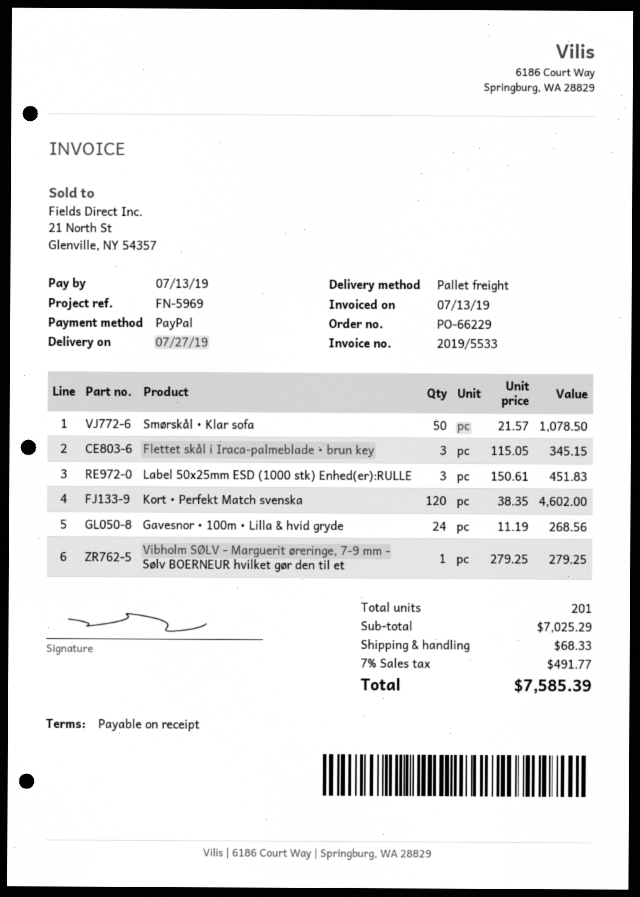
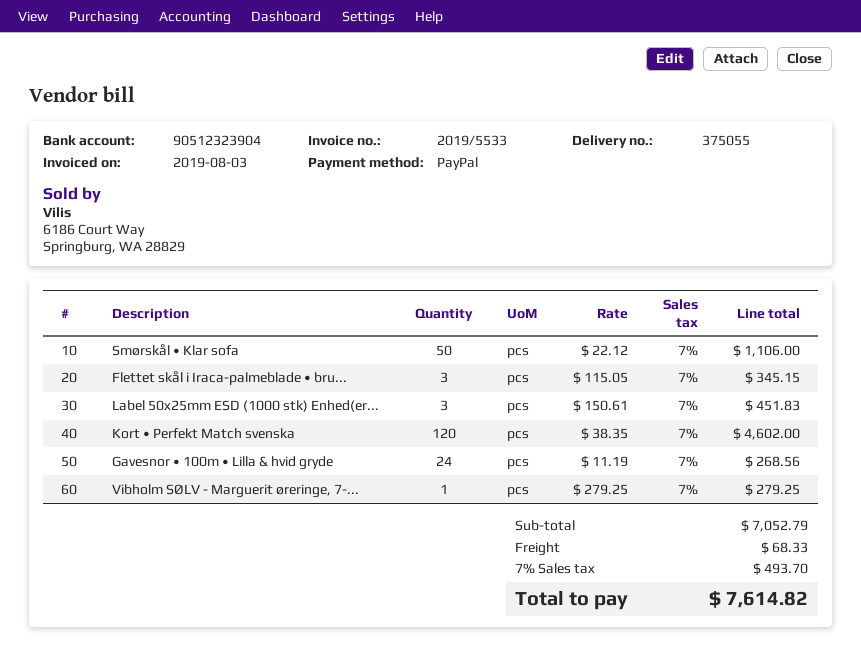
invoice date: 2019-07-13 -> 2019-08-03
Smørskål • Klar sofa: 50 x 21.57 = 1078.50 -> 50 x 22.12 = 1106.00
subtotal: 7025.29 -> 7052.79
tax: 7% = 491.77 -> 7% = 493.70
total: 7585.39 -> 7614.82

